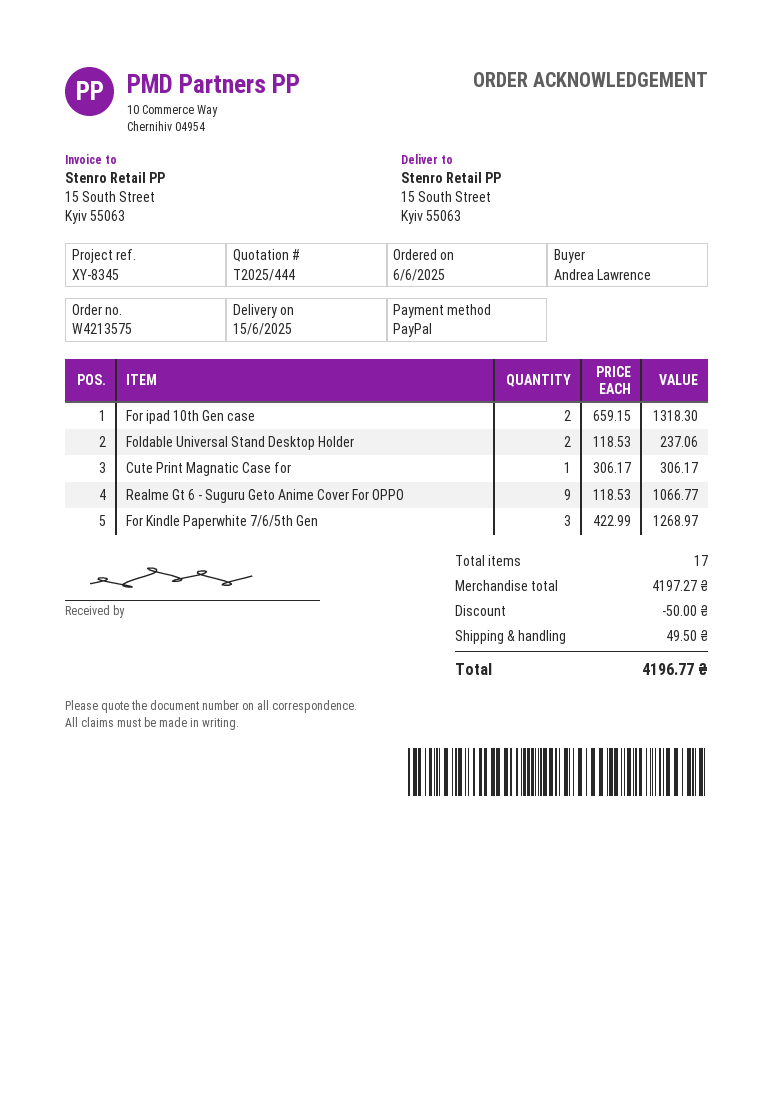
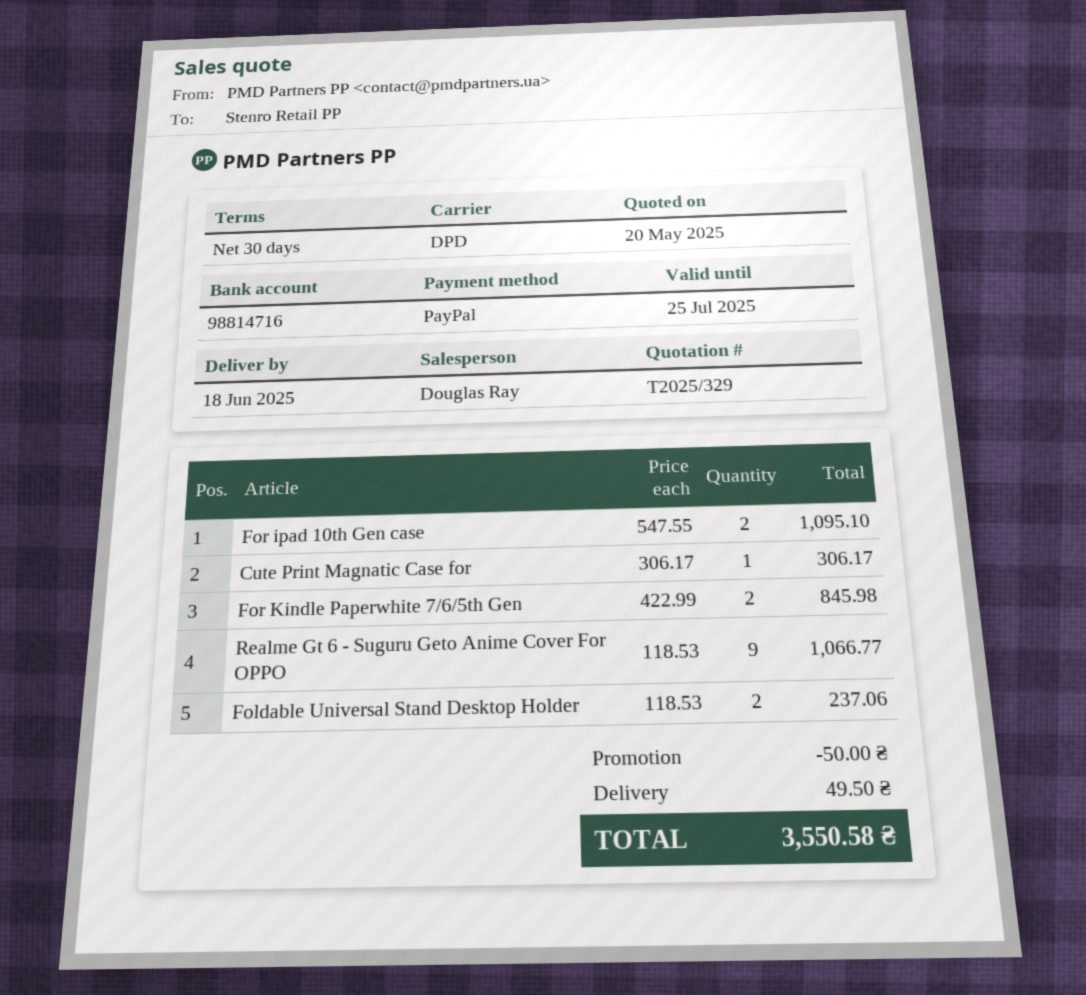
quote number: T2025/444 -> T2025/329
delivery date: 2025-06-15 -> 2025-06-18
For ipad 10th Gen case: 2 x 659.15 = 1318.30 -> 2 x 547.55 = 1095.10
For Kindle Paperwhite 7/6/5th Gen: 3 x 422.99 = 1268.97 -> 2 x 422.99 = 845.98
total: 4196.77 -> 3550.58

